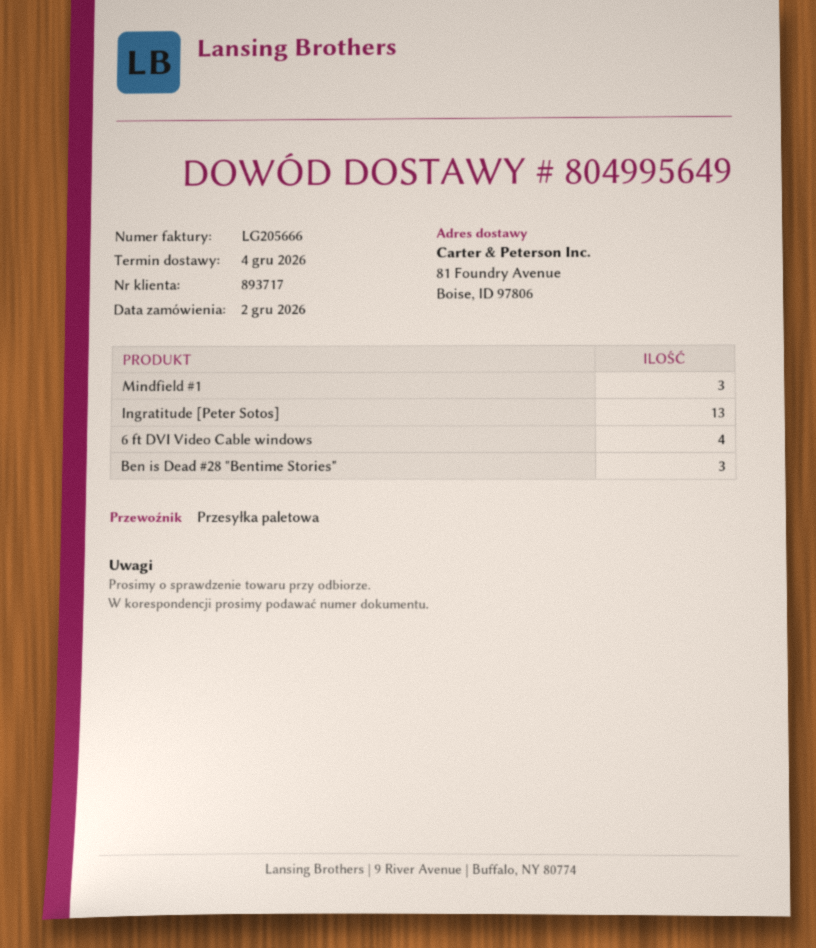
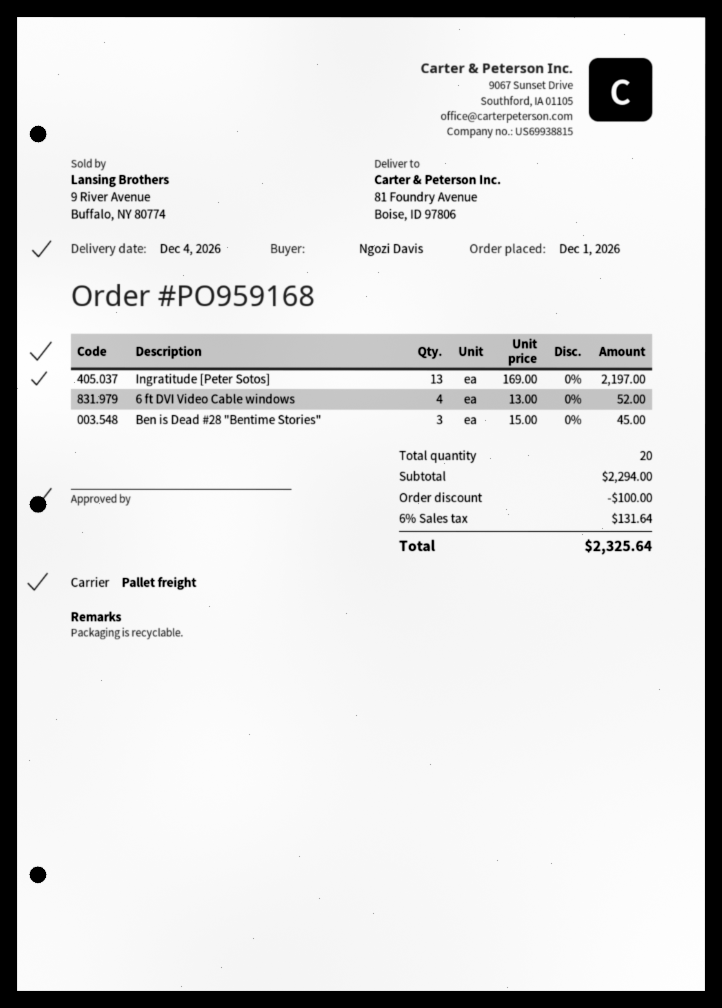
order date: 2026-12-02 -> 2026-12-01
Mindfield #1: 3 -> none

